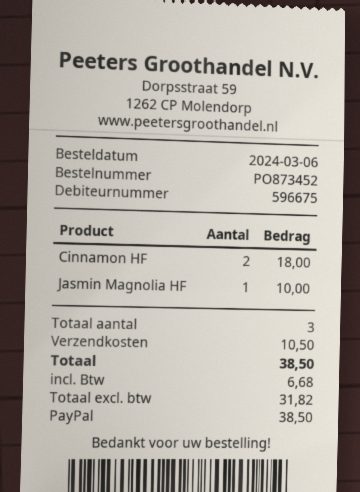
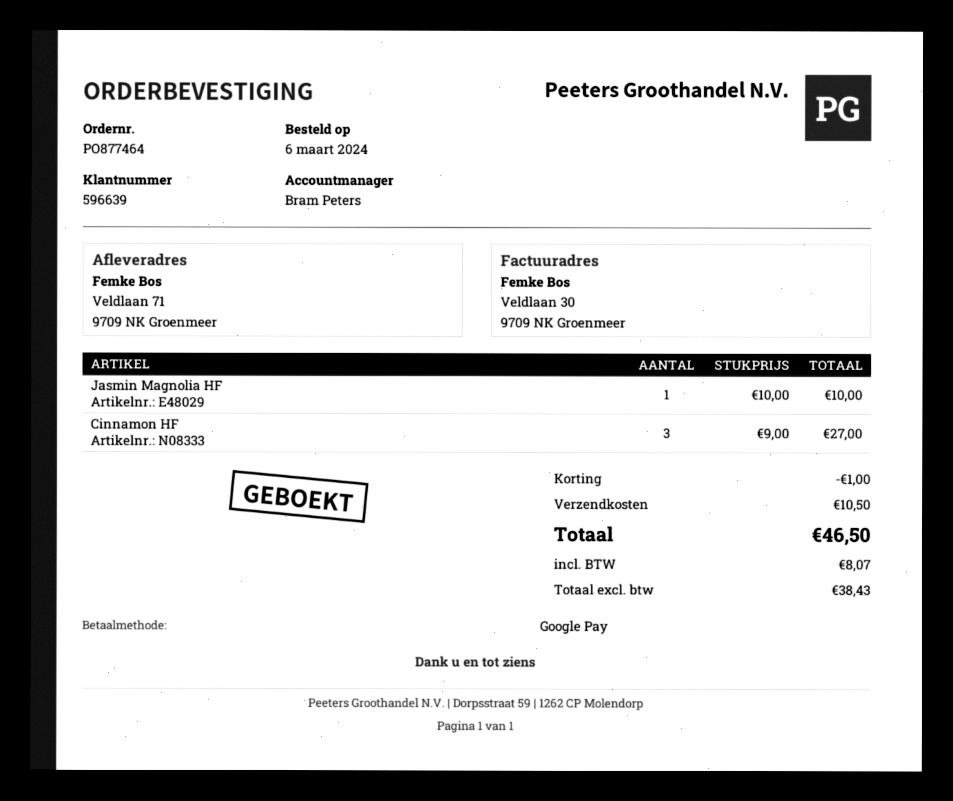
order number: PO873452 -> PO877464
customer number: 596675 -> 596639
payment method: PayPal -> Google Pay
Cinnamon HF: 2 for 18.00 -> 3 for 27.00
discount: none -> 1.00
net: 31.82 -> 38.43
tax: 6.68 -> 8.07
total: 38.50 -> 46.50

